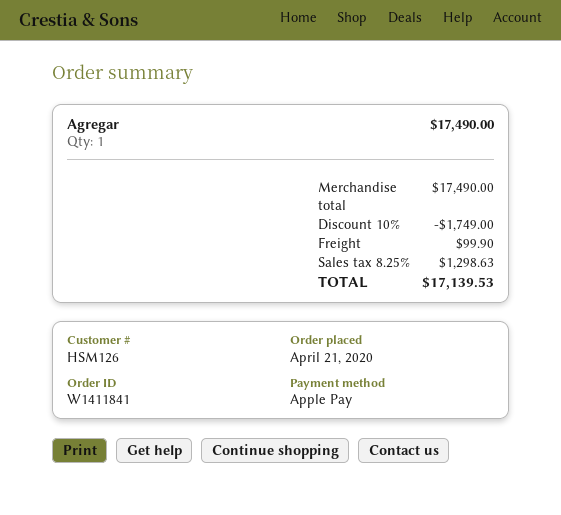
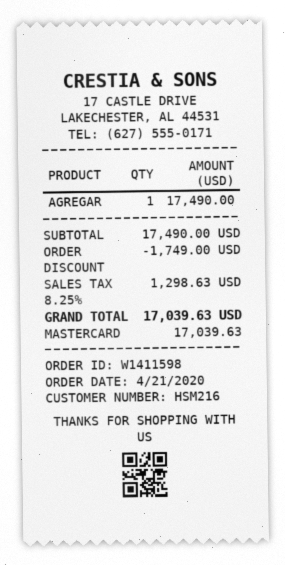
order number: W1411841 -> W1411598
customer number: HSM126 -> HSM216
payment method: Apple Pay -> Mastercard
shipping: 99.90 -> none
total: 17139.53 -> 17039.63

